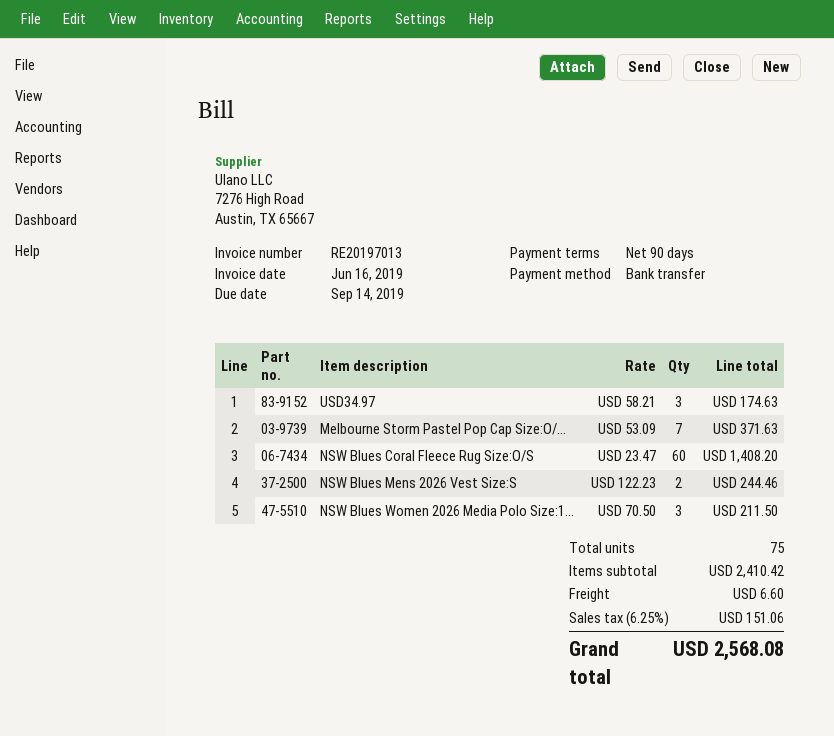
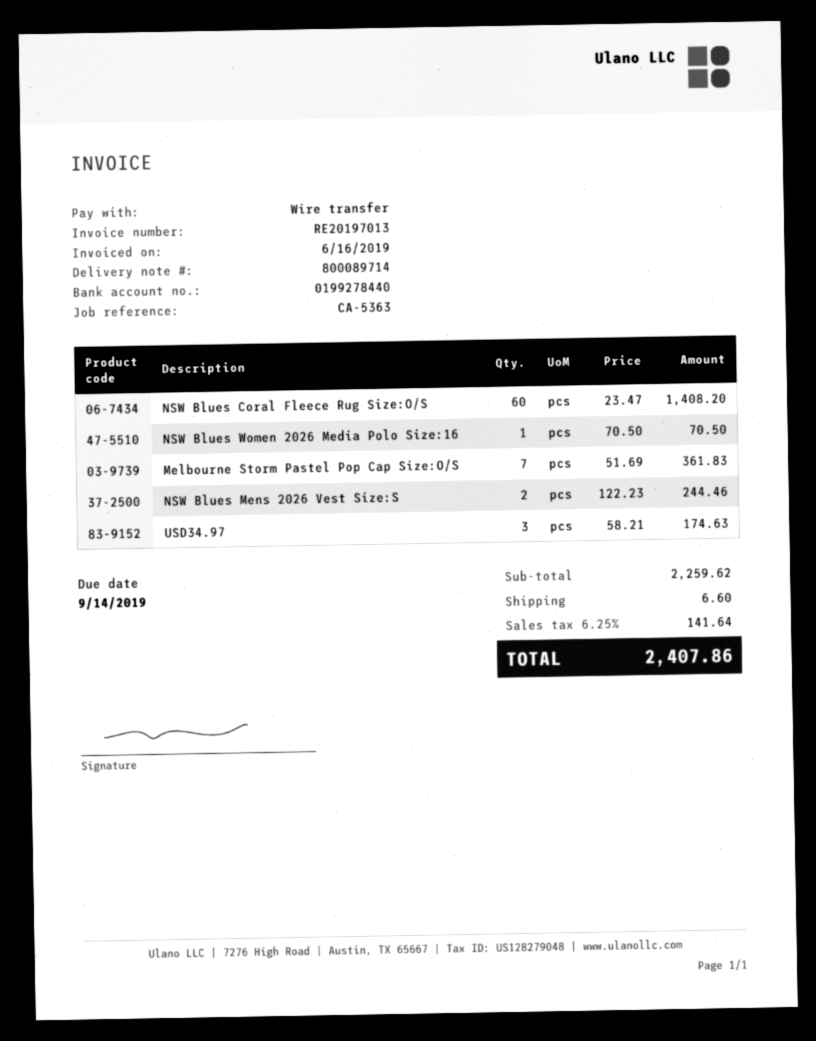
Melbourne Storm Pastel Pop Cap Size:O/...: 7 x 53.09 = 371.63 -> 7 x 51.69 = 361.83
NSW Blues Women 2026 Media Polo Size:1...: 3 x 70.50 = 211.50 -> 1 x 70.50 = 70.50
subtotal: 2410.42 -> 2259.62
tax: 6.25% = 151.06 -> 6.25% = 141.64
total: 2568.08 -> 2407.86

